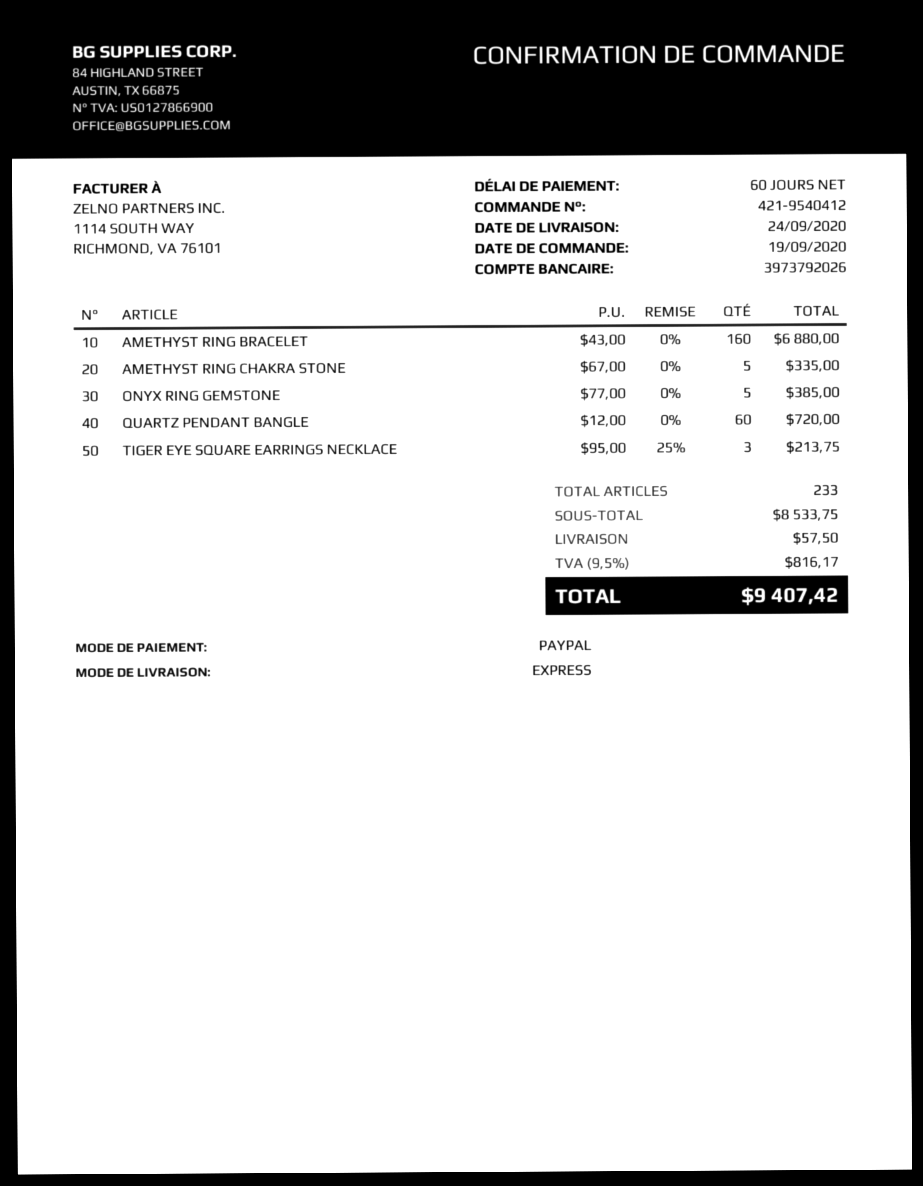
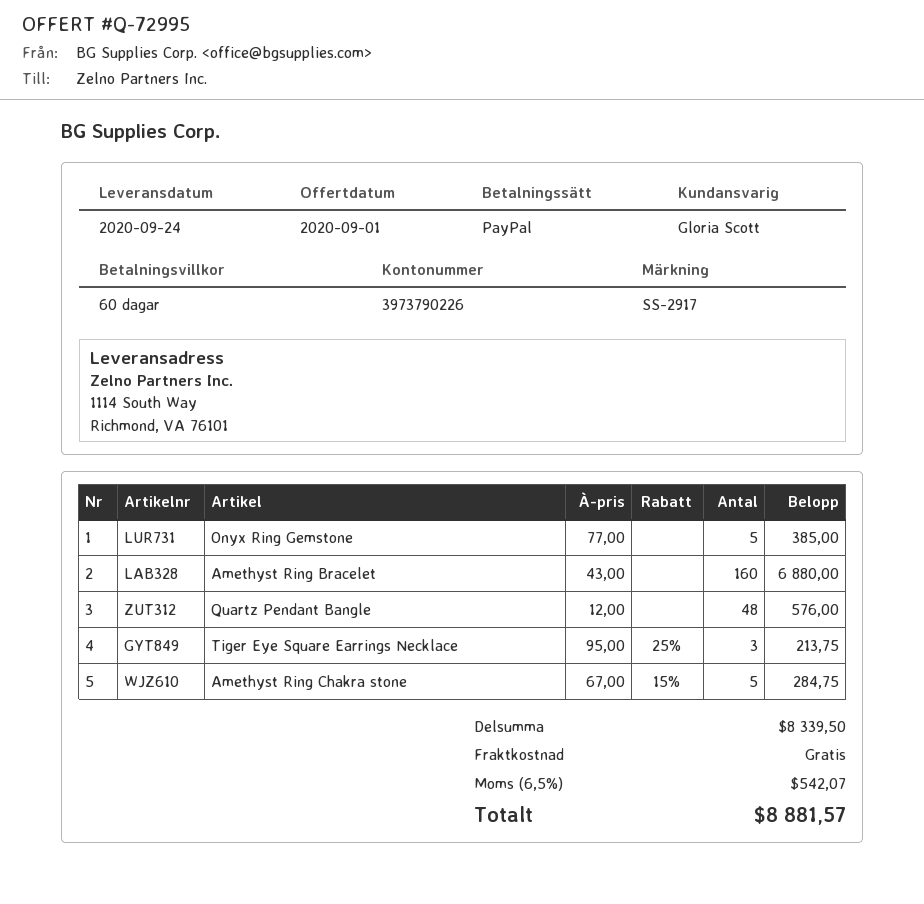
bank account: 3973792026 -> 3973790226
AMETHYST RING CHAKRA STONE: 5 x 67.00 = 335.00 -> 5 x 67.00 - 15% = 284.75
QUARTZ PENDANT BANGLE: 60 x 12.00 = 720.00 -> 48 x 12.00 = 576.00
subtotal: 8533.75 -> 8339.50
shipping: 57.50 -> 0.00
tax: 9.5% = 816.17 -> 6.5% = 542.07
total: 9407.42 -> 8881.57

